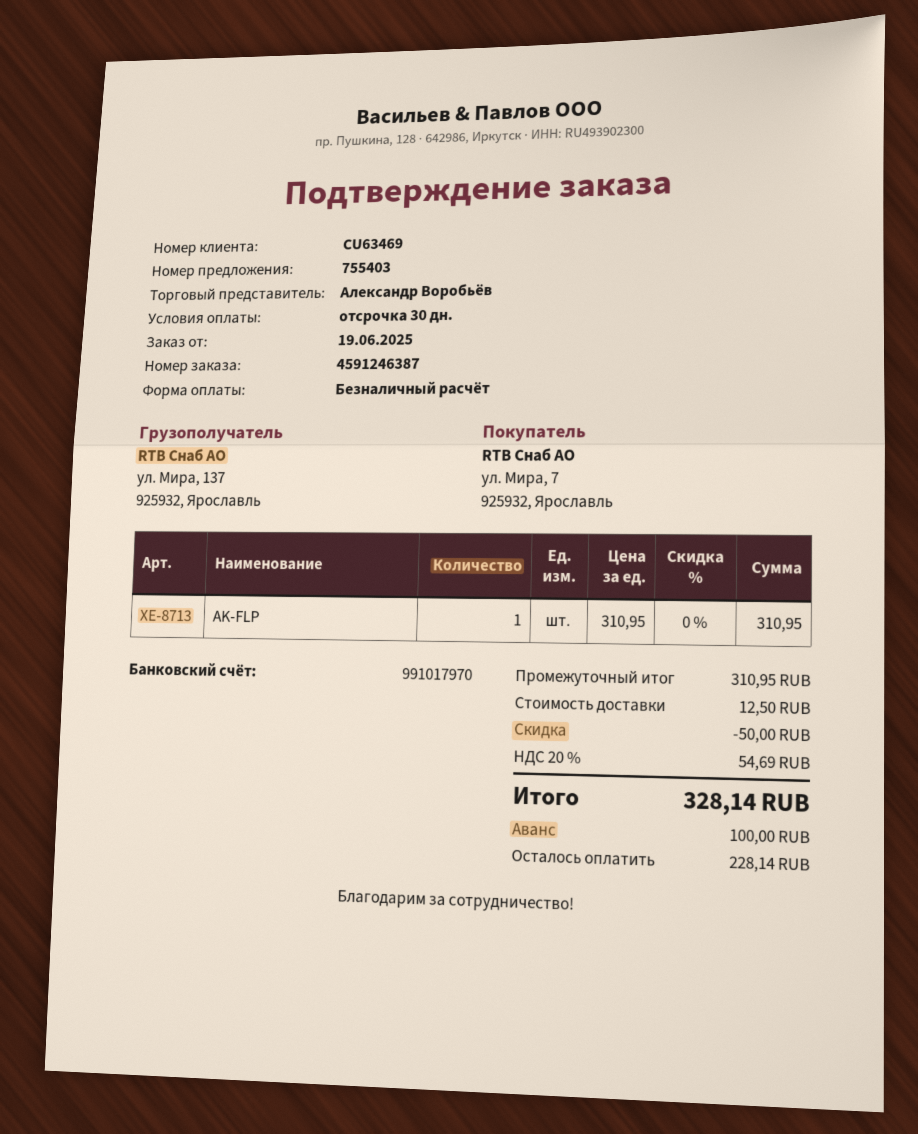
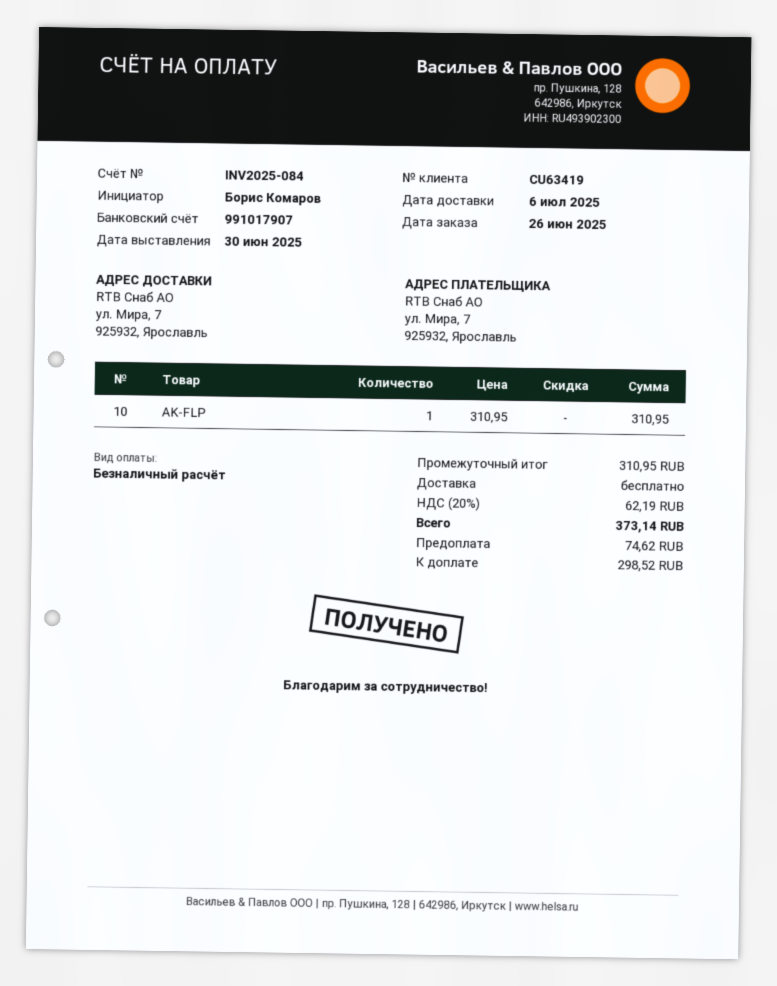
order date: 2025-06-19 -> 2025-06-26
customer number: CU63469 -> CU63419
bank account: 991017970 -> 991017907
ship to: ул. Мира, 137, 925932, Ярославль -> ул. Мира, 7, 925932, Ярославль
discount: 50.00 -> none
shipping: 12.50 -> 0.00
tax: 20% = 54.69 -> 20% = 62.19
total: 328.14 -> 373.14
deposit: 100.00 -> 74.62
balance: 228.14 -> 298.52

